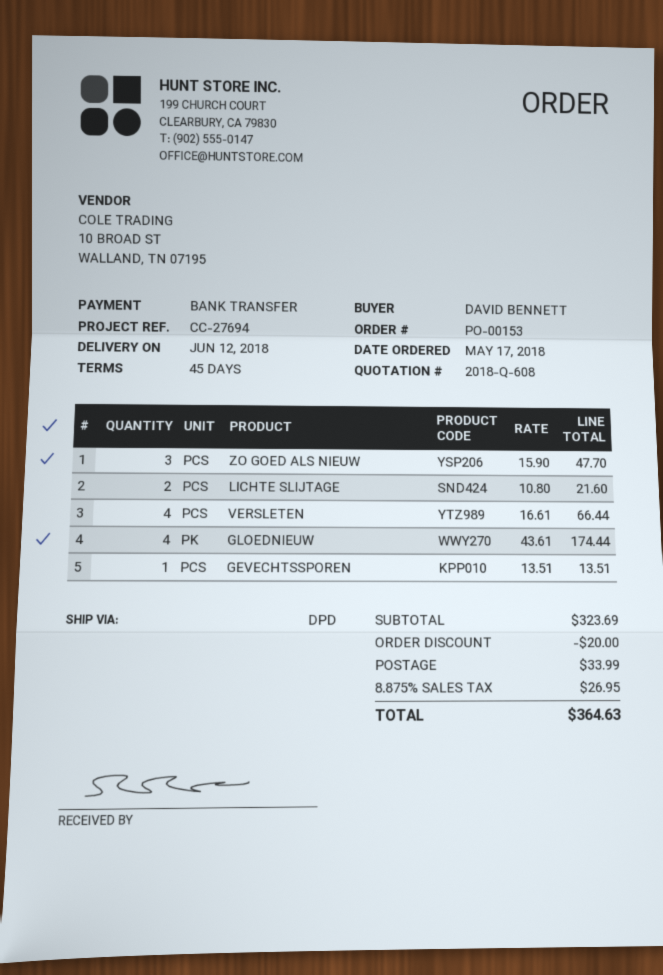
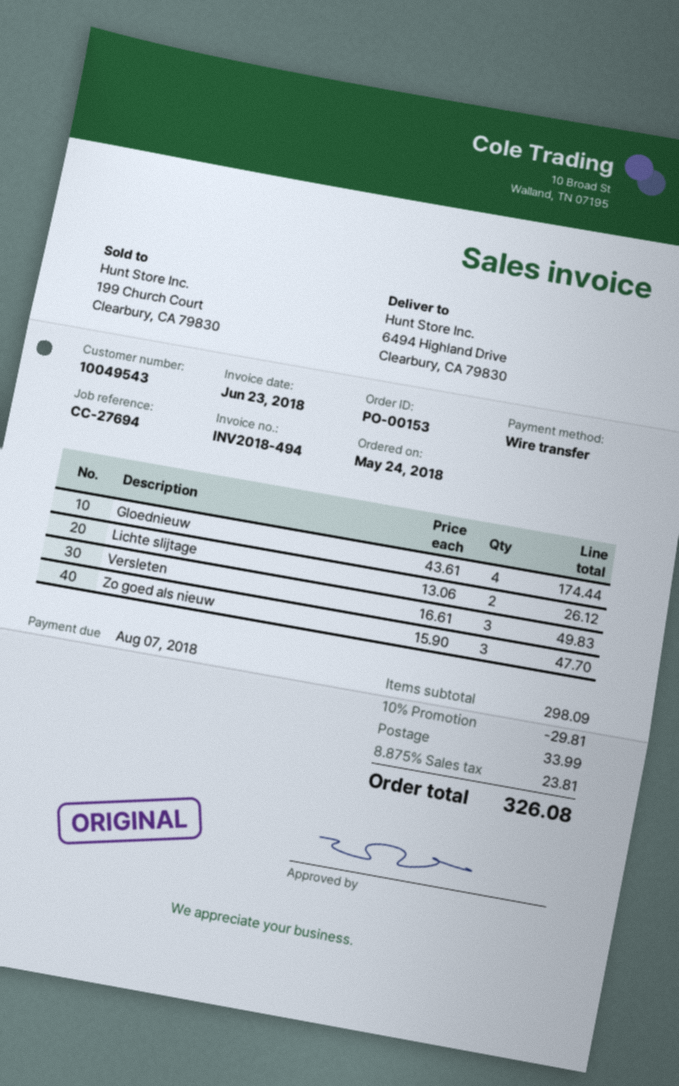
order date: 2018-05-17 -> 2018-05-24
LICHTE SLIJTAGE: 2 x 10.80 = 21.60 -> 2 x 13.06 = 26.12
VERSLETEN: 4 x 16.61 = 66.44 -> 3 x 16.61 = 49.83
GEVECHTSSPOREN: 1 x 13.51 = 13.51 -> none
subtotal: 323.69 -> 298.09
discount: 20.00 -> 29.81
tax: 8.875% = 26.95 -> 8.875% = 23.81
total: 364.63 -> 326.08

